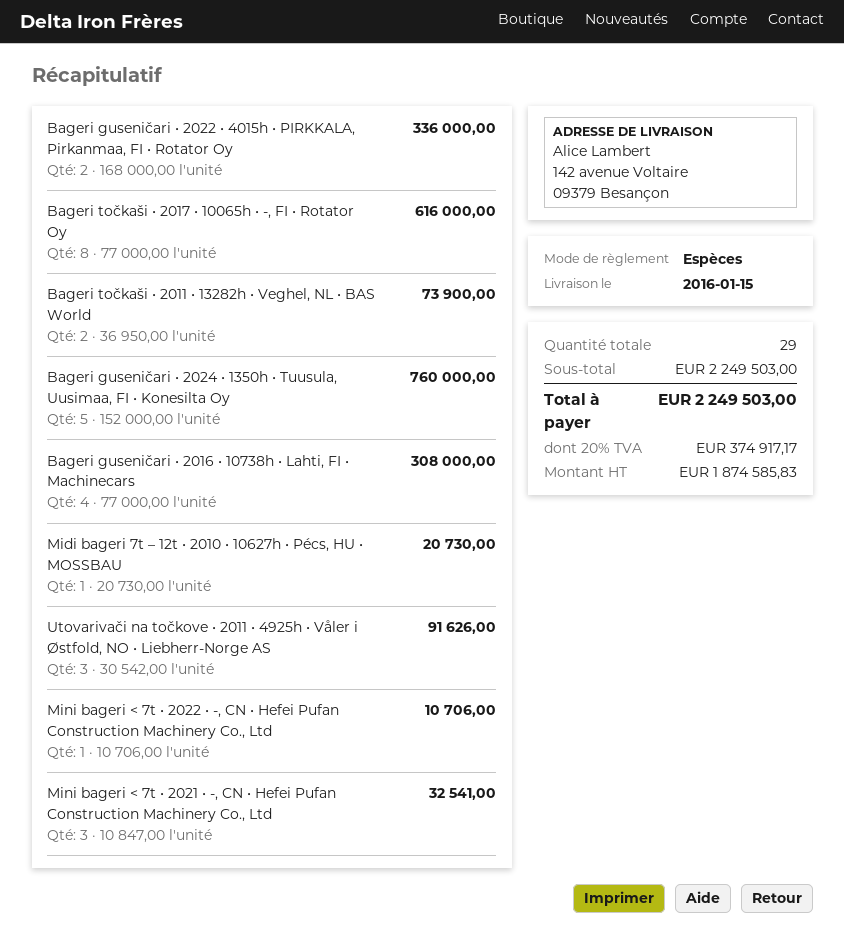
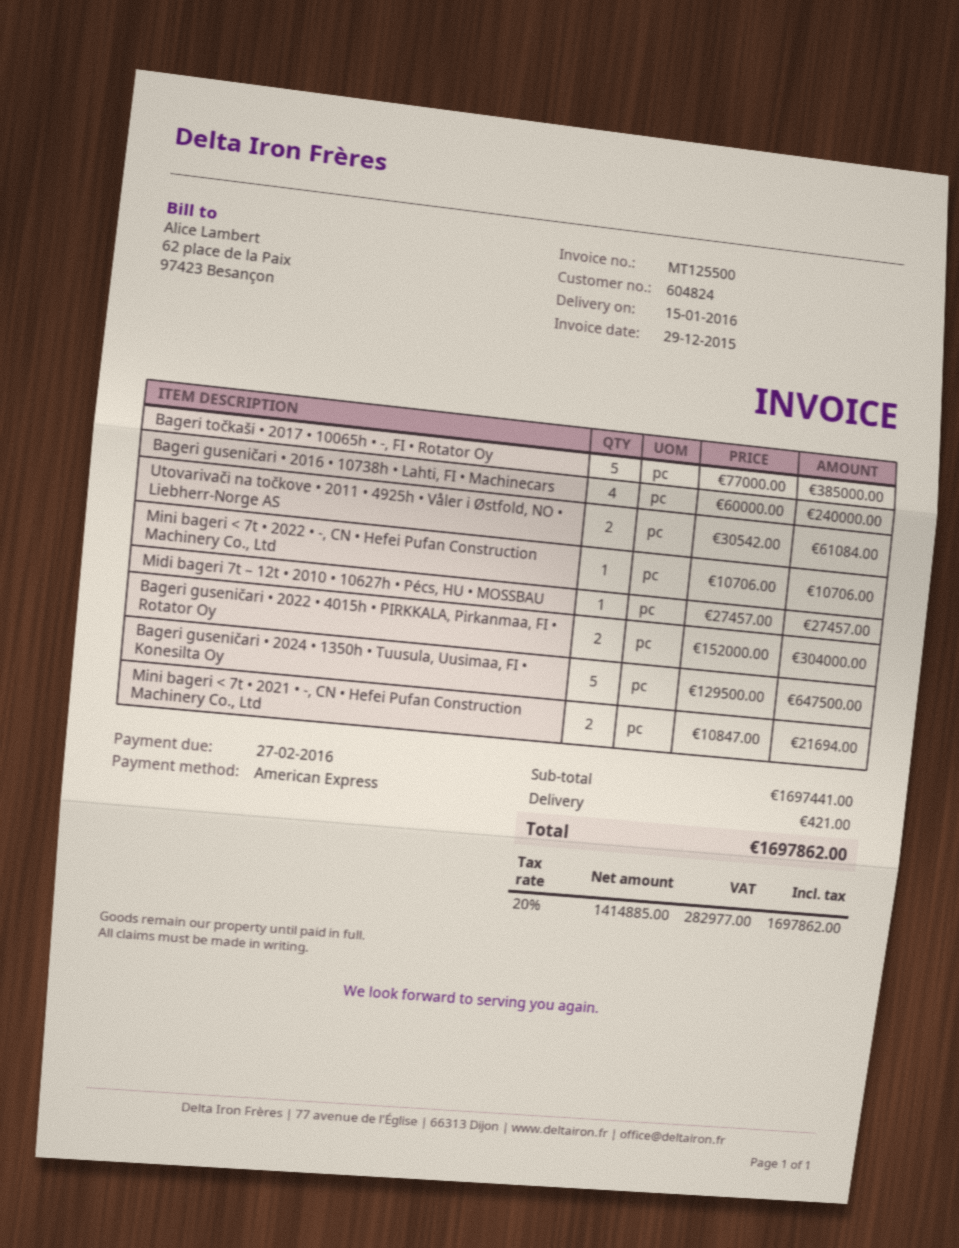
payment method: cash -> American Express
Bageri guseničari • 2022 • 4015h • PIRKKALA, Pirkanmaa, FI • Rotator Oy: 2 x 168000.00 = 336000.00 -> 2 x 152000.00 = 304000.00
Bageri točkaši • 2017 • 10065h • -, FI • Rotator Oy: 8 x 77000.00 = 616000.00 -> 5 x 77000.00 = 385000.00
Bageri točkaši • 2011 • 13282h • Veghel, NL • BAS World: 2 x 36950.00 = 73900.00 -> none
Bageri guseničari • 2024 • 1350h • Tuusula, Uusimaa, FI • Konesilta Oy: 5 x 152000.00 = 760000.00 -> 5 x 129500.00 = 647500.00
Bageri guseničari • 2016 • 10738h • Lahti, FI • Machinecars: 4 x 77000.00 = 308000.00 -> 4 x 60000.00 = 240000.00
Midi bageri 7t – 12t • 2010 • 10627h • Pécs, HU • MOSSBAU: 1 x 20730.00 = 20730.00 -> 1 x 27457.00 = 27457.00
Utovarivači na točkove • 2011 • 4925h • Våler i Østfold, NO • Liebherr-Norge AS: 3 x 30542.00 = 91626.00 -> 2 x 30542.00 = 61084.00
Mini bageri < 7t • 2021 • -, CN • Hefei Pufan Construction Machinery Co., Ltd: 3 x 10847.00 = 32541.00 -> 2 x 10847.00 = 21694.00
subtotal: 2249503.00 -> 1697441.00
shipping: none -> 421.00
net: 1874585.83 -> 1414885.00
tax: 20% = 374917.17 -> 20% = 282977.00
total: 2249503.00 -> 1697862.00

